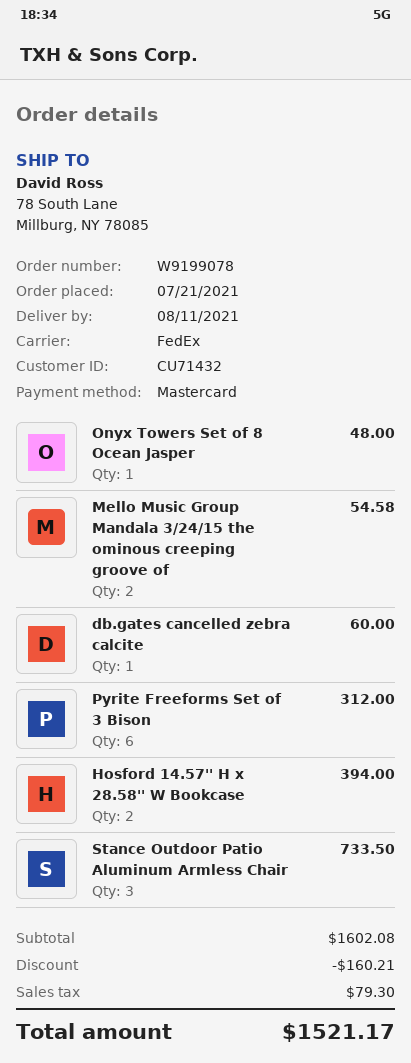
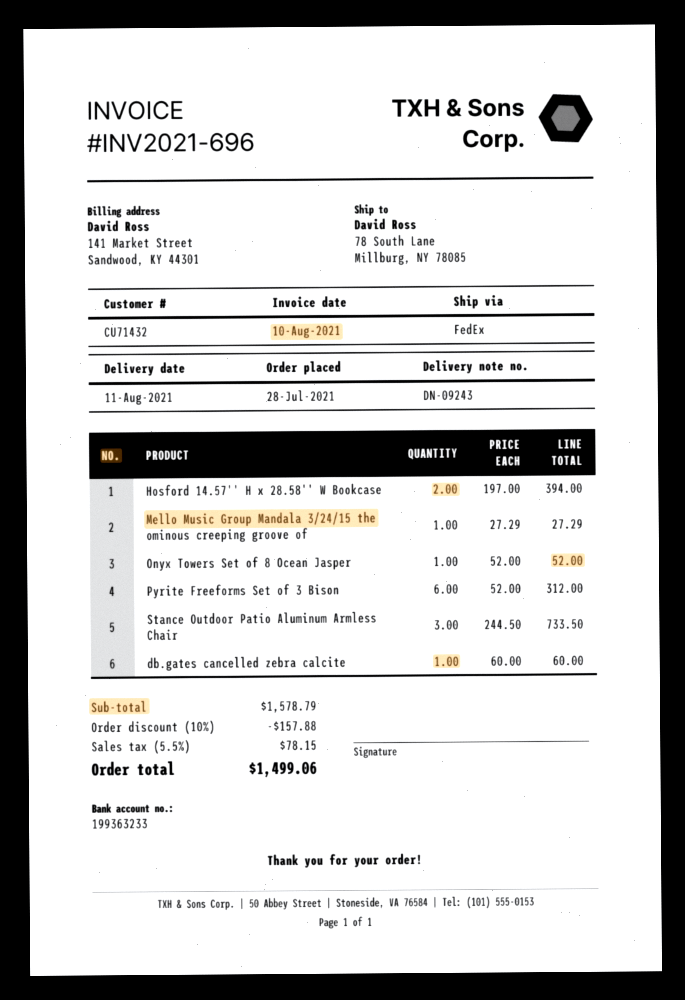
order date: 2021-07-21 -> 2021-07-28
Onyx Towers Set of 8 Ocean Jasper: 1 for 48.00 -> 1 for 52.00
Mello Music Group Mandala 3/24/15 the ominous creeping groove of: 2 for 54.58 -> 1 for 27.29
subtotal: 1602.08 -> 1578.79
discount: 160.21 -> 157.88
tax: 79.30 -> 78.15
total: 1521.17 -> 1499.06

